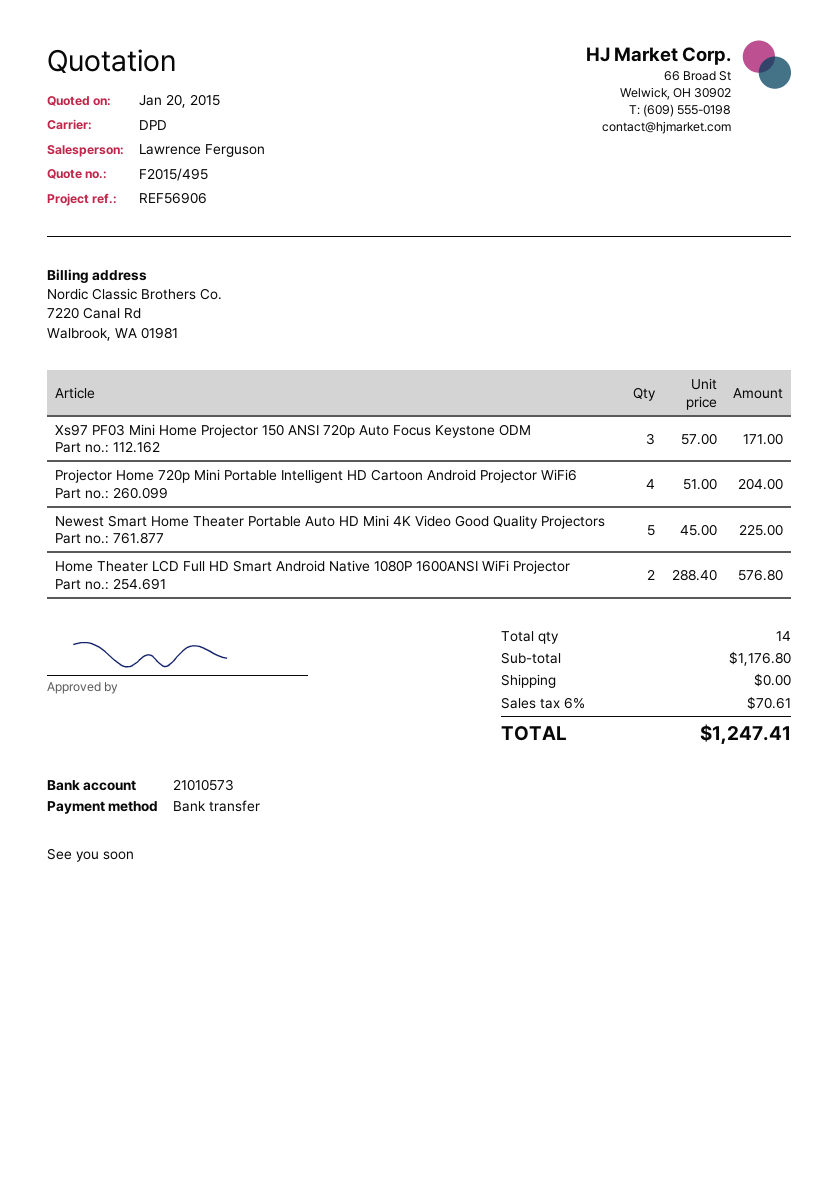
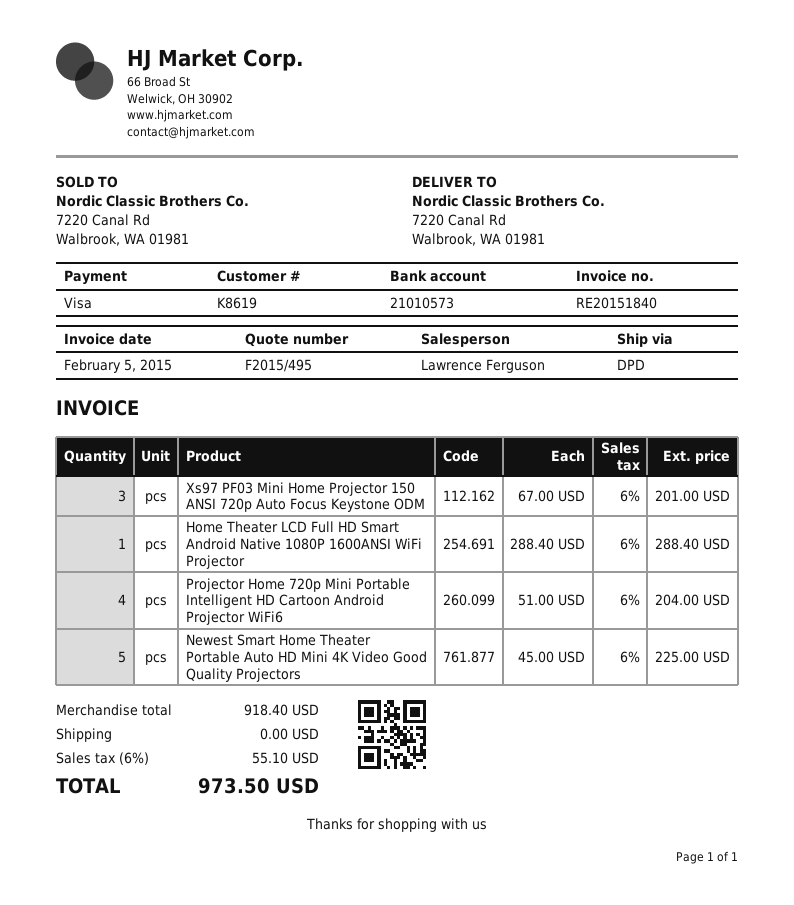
payment method: bank transfer -> Visa
Xs97 PF03 Mini Home Projector 150 ANSI 720p Auto Focus Keystone ODM: 3 x 57.00 = 171.00 -> 3 x 67.00 = 201.00
Home Theater LCD Full HD Smart Android Native 1080P 1600ANSI WiFi Projector: 2 x 288.40 = 576.80 -> 1 x 288.40 = 288.40
subtotal: 1176.80 -> 918.40
tax: 6% = 70.61 -> 6% = 55.10
total: 1247.41 -> 973.50

